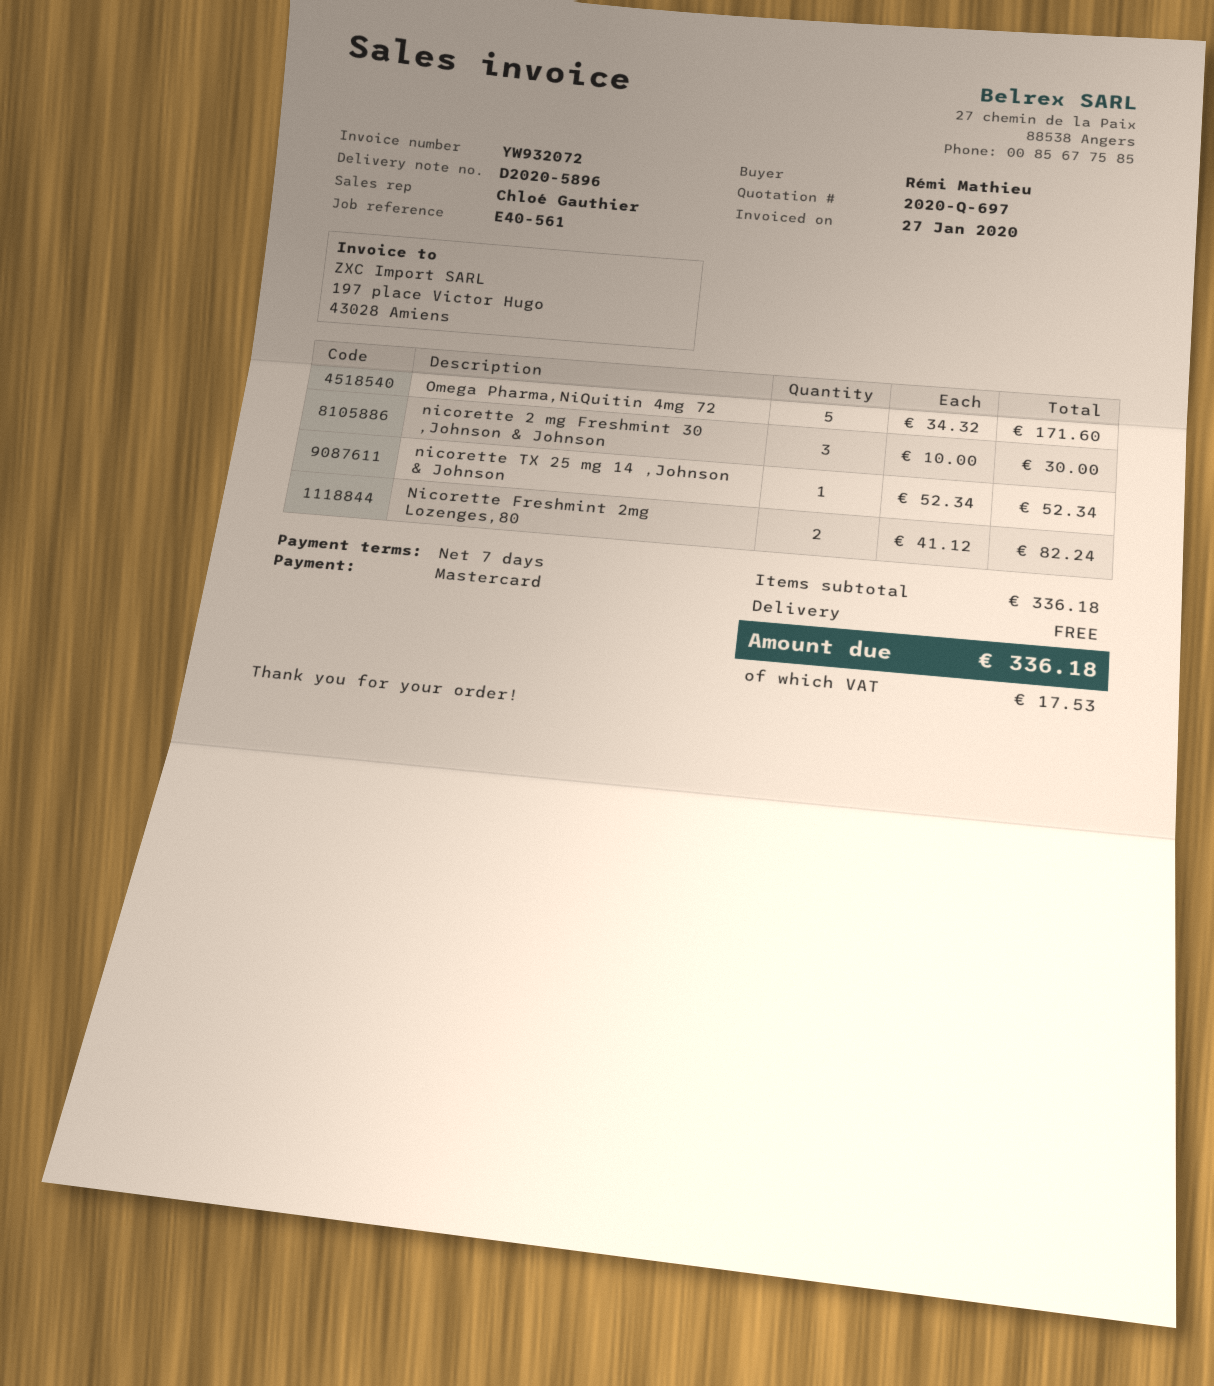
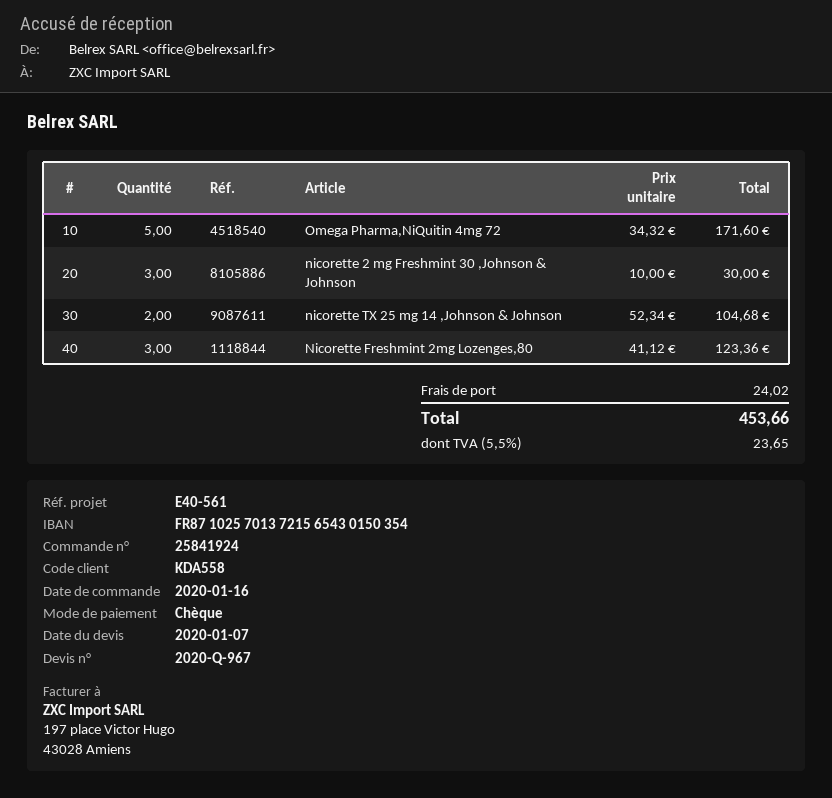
quote number: 2020-Q-697 -> 2020-Q-967
payment method: Mastercard -> cheque
nicorette TX 25 mg 14 ,Johnson & Johnson: 1 x 52.34 = 52.34 -> 2 x 52.34 = 104.68
Nicorette Freshmint 2mg Lozenges,80: 2 x 41.12 = 82.24 -> 3 x 41.12 = 123.36
shipping: 0.00 -> 24.02
tax: 17.53 -> 23.65
total: 336.18 -> 453.66

